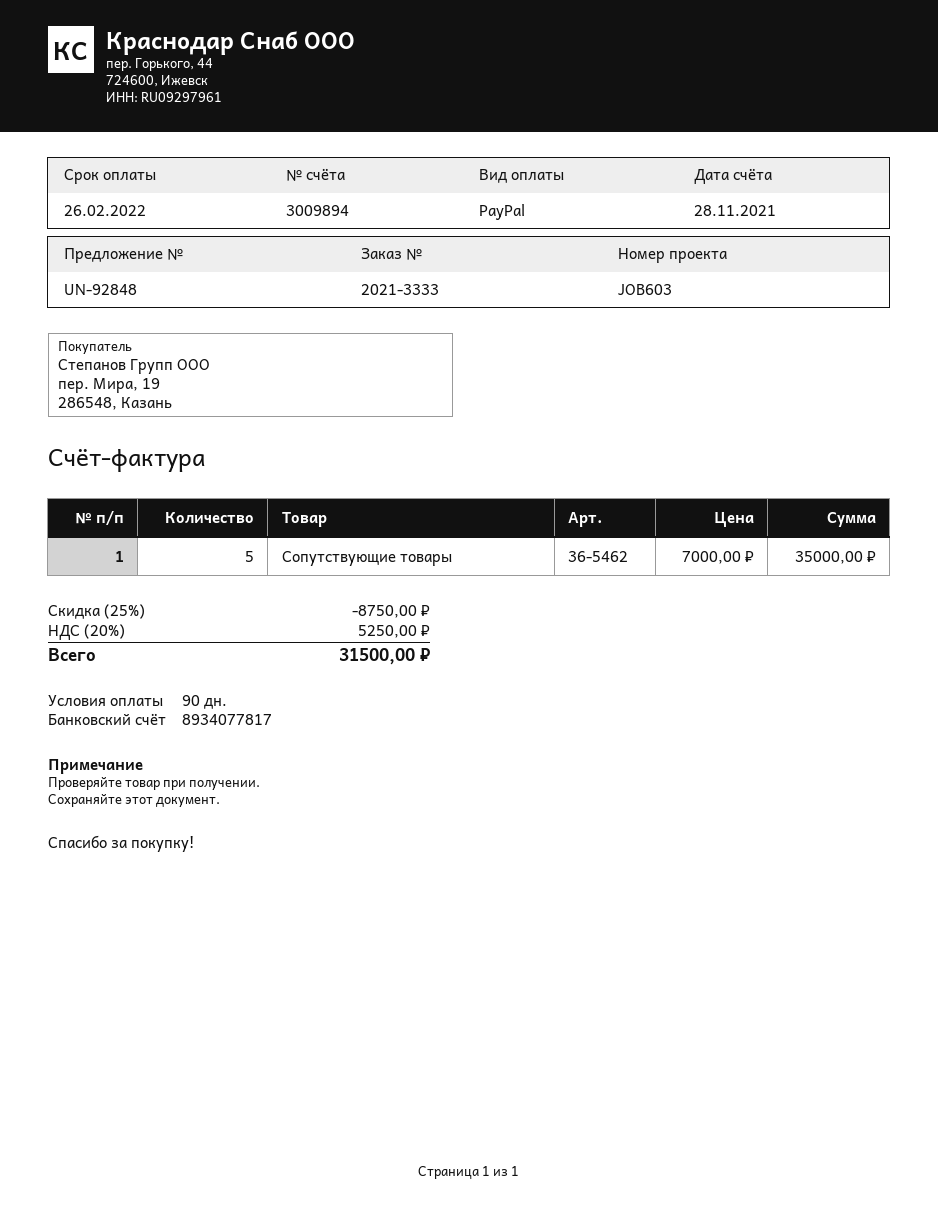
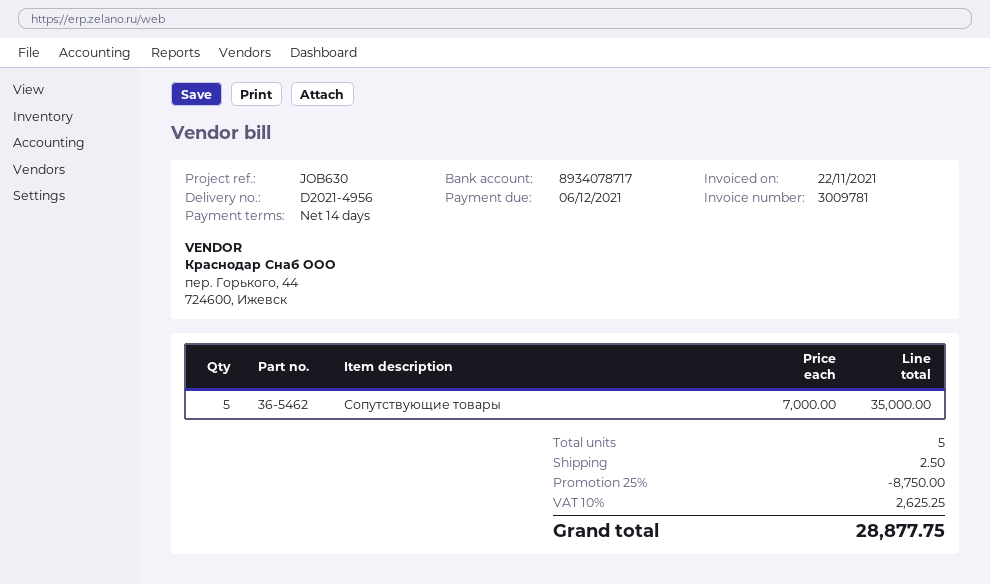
invoice number: 3009894 -> 3009781
invoice date: 2021-11-28 -> 2021-11-22
payment terms: 90 days -> 14 days
due date: 2022-02-26 -> 2021-12-06
reference: JOB603 -> JOB630
bank account: 8934077817 -> 8934078717
shipping: none -> 2.50
tax: 20% = 5250.00 -> 10% = 2625.25
total: 31500.00 -> 28877.75

